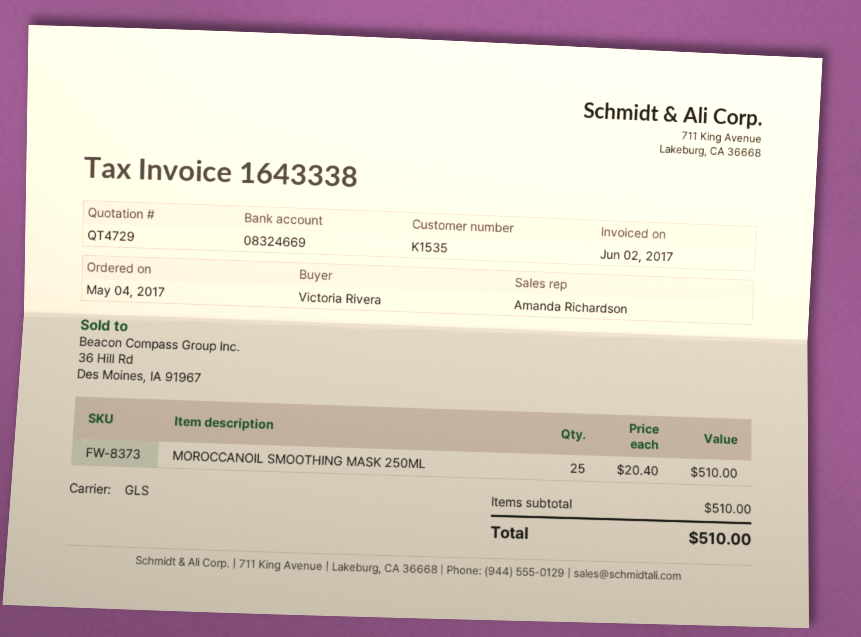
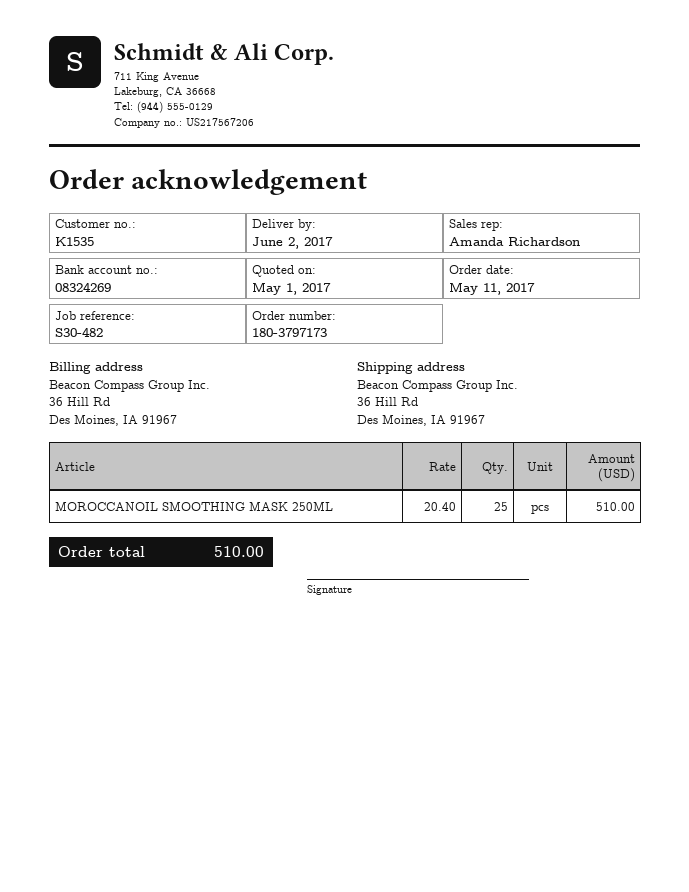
order date: 2017-05-04 -> 2017-05-11
bank account: 08324669 -> 08324269

